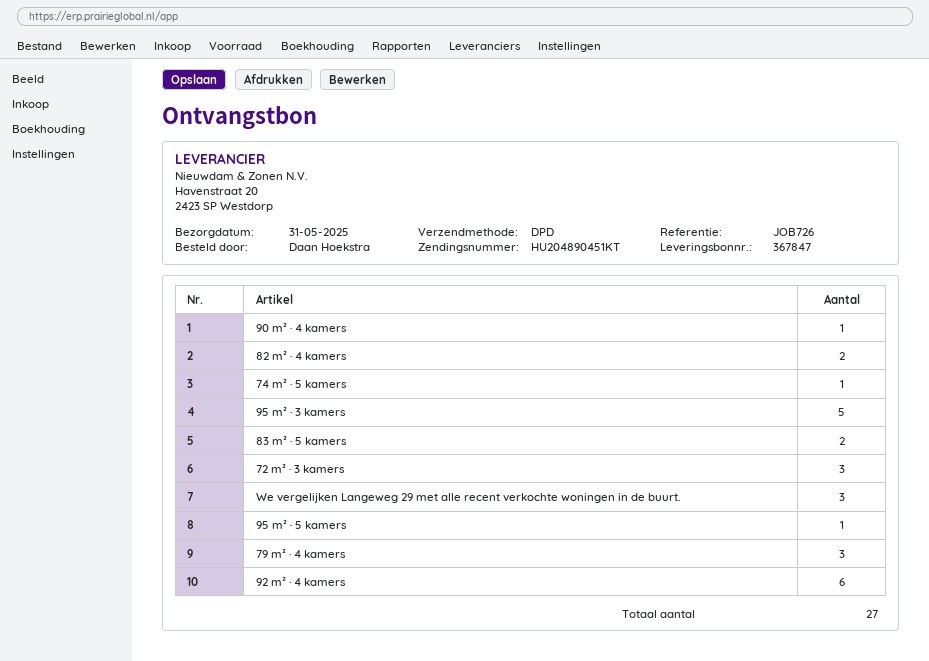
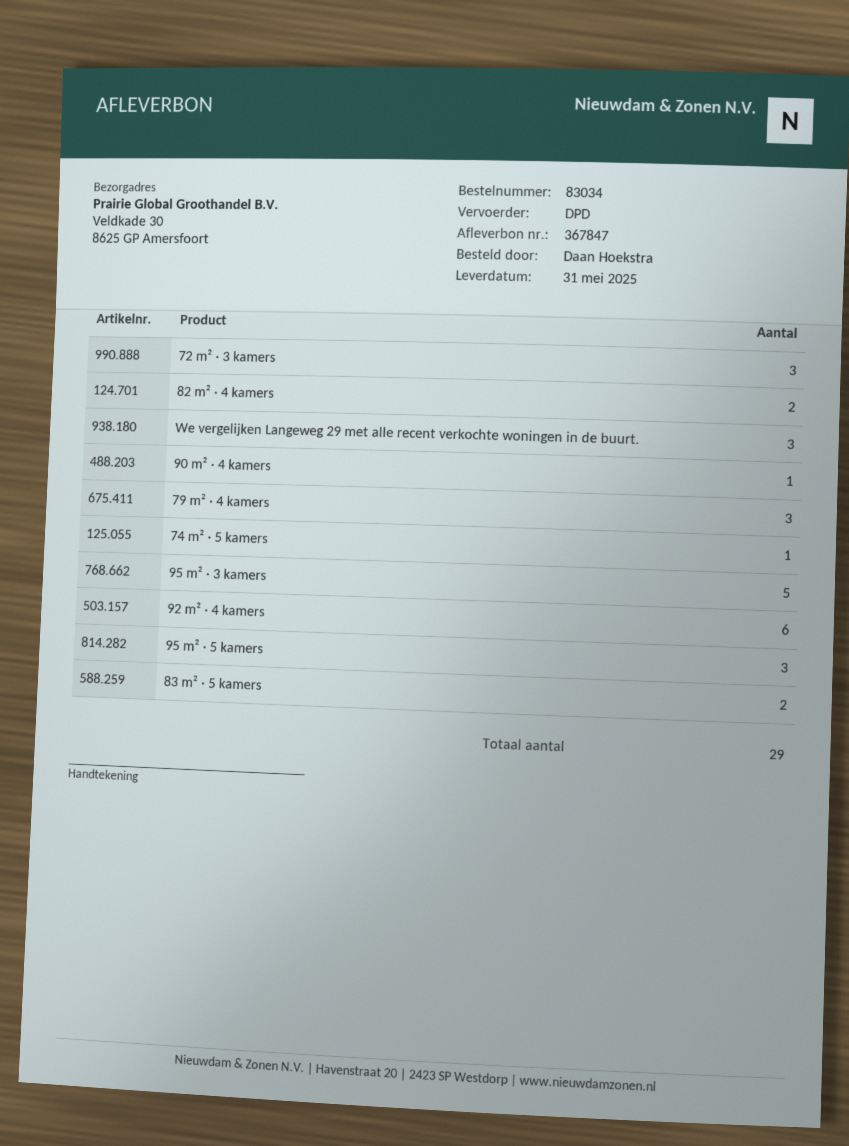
95 m² · 5 kamers: 1 -> 3
total quantity: 27 -> 29

